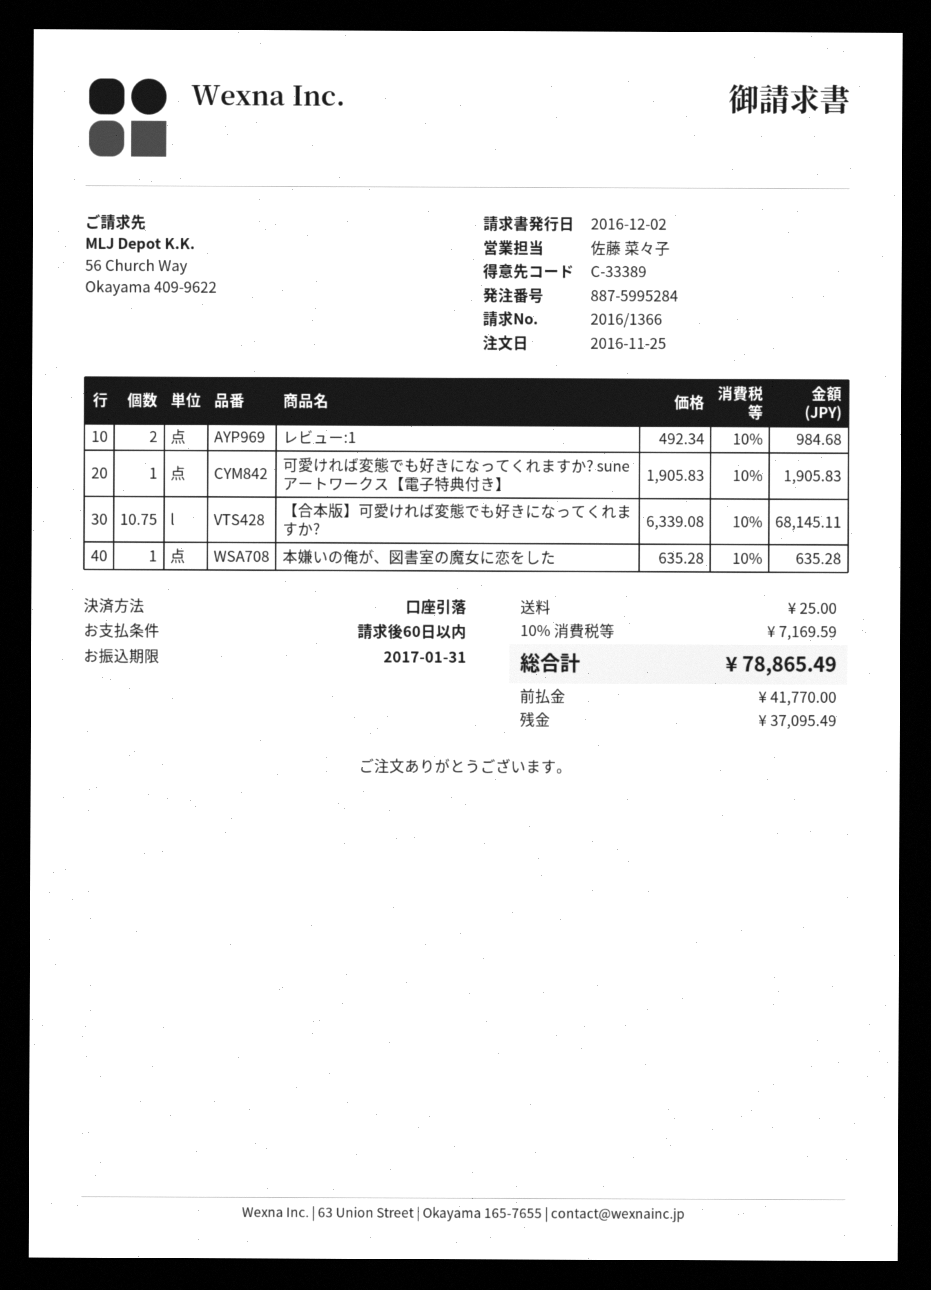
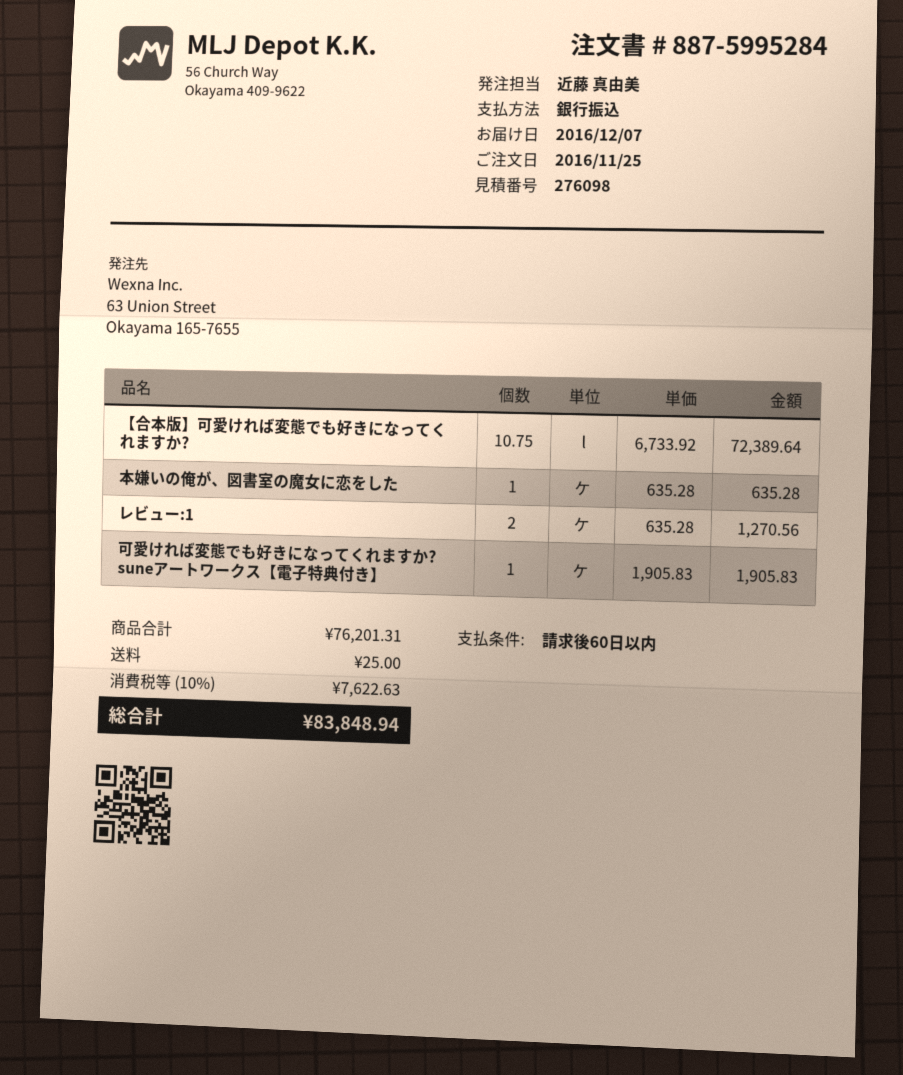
payment method: direct debit -> bank transfer
レビュー:1: 2 x 492.34 = 984.68 -> 2 x 635.28 = 1270.56
【合本版】可愛ければ変態でも好きになってくれますか?: 10.75 x 6339.08 = 68145.11 -> 10.75 x 6733.92 = 72389.64
tax: 10% = 7169.59 -> 10% = 7622.63
total: 78865.49 -> 83848.94

